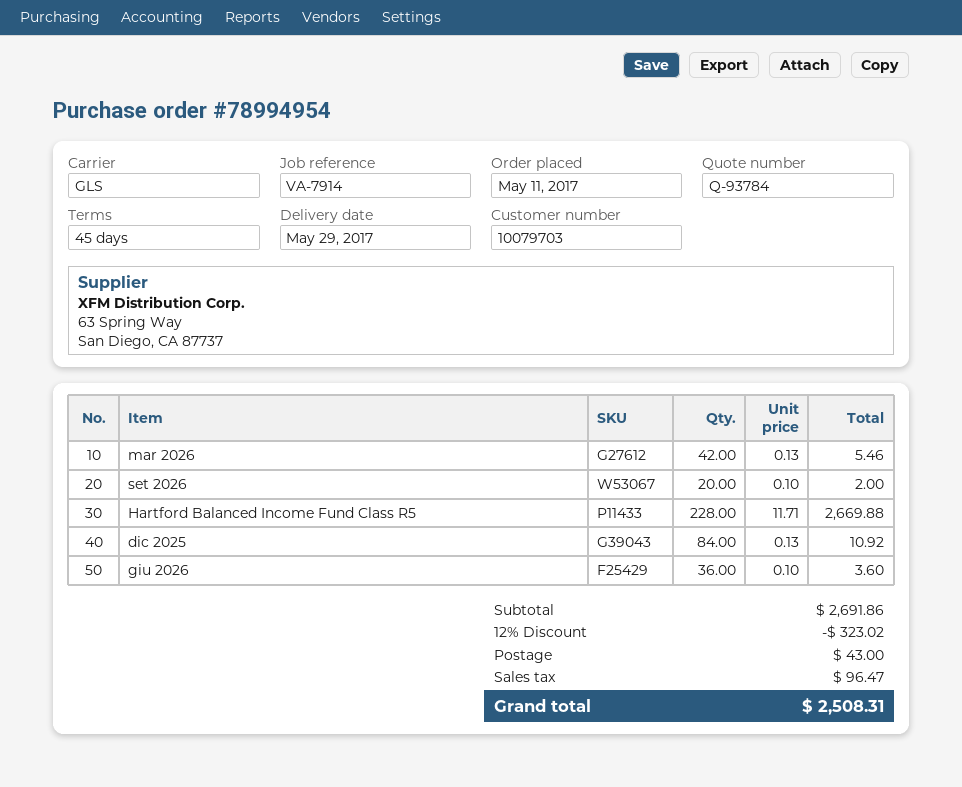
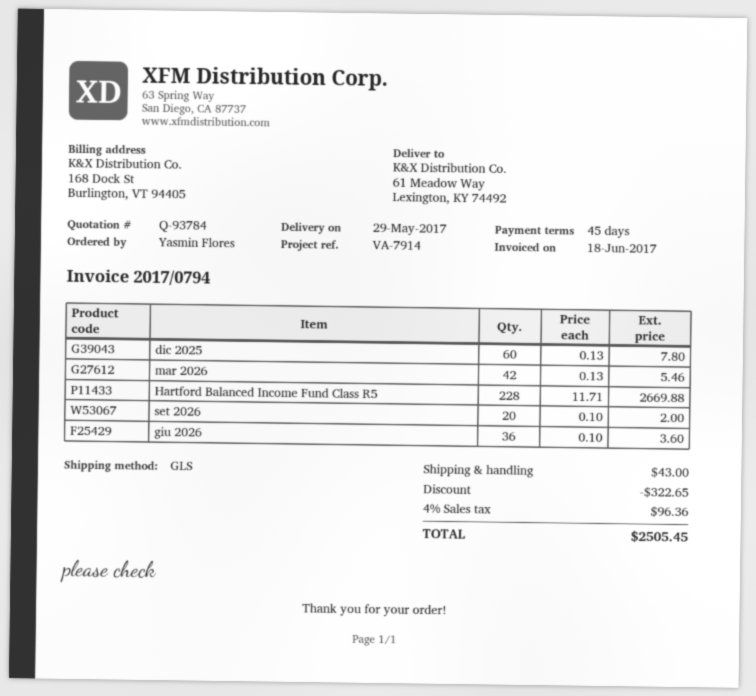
dic 2025: 84 x 0.13 = 10.92 -> 60 x 0.13 = 7.80
discount: 323.02 -> 322.65
tax: 96.47 -> 96.36
total: 2508.31 -> 2505.45

